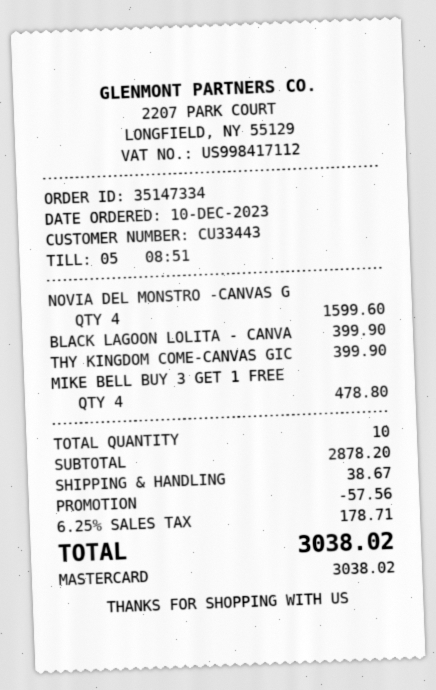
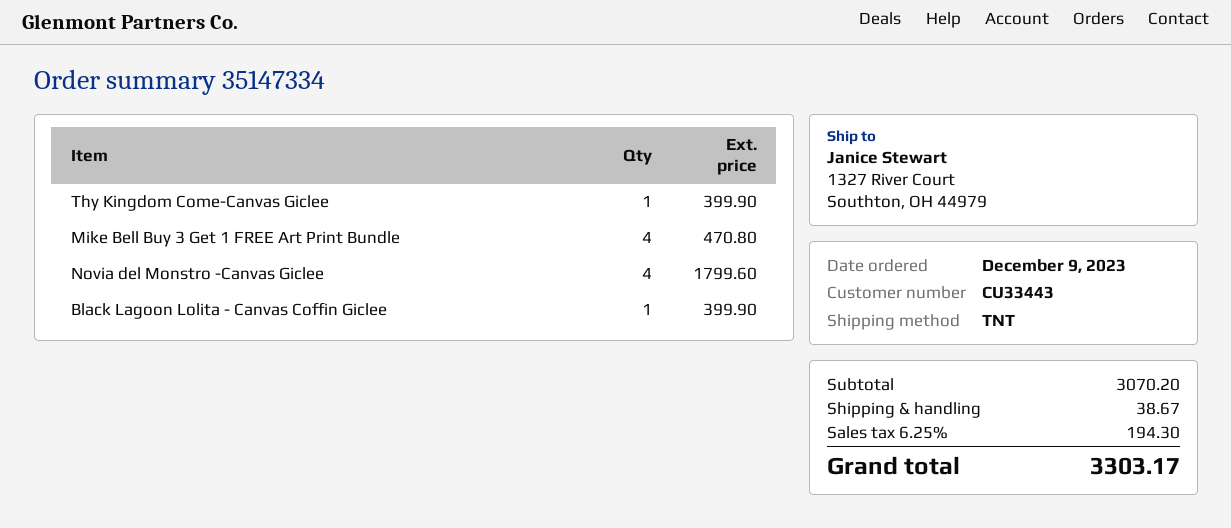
order date: 2023-12-10 -> 2023-12-09
NOVIA DEL MONSTRO -CANVAS G: 4 for 1599.60 -> 4 for 1799.60
MIKE BELL BUY 3 GET 1 FREE: 4 for 478.80 -> 4 for 470.80
subtotal: 2878.20 -> 3070.20
discount: 57.56 -> none
tax: 6.25% = 178.71 -> 6.25% = 194.30
total: 3038.02 -> 3303.17

